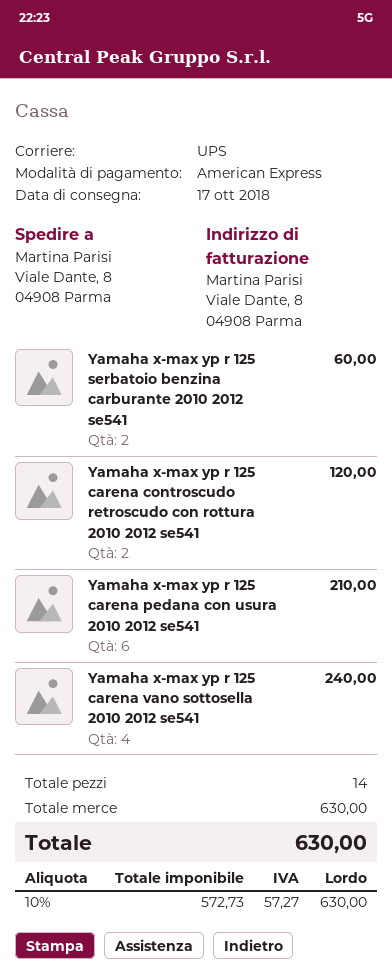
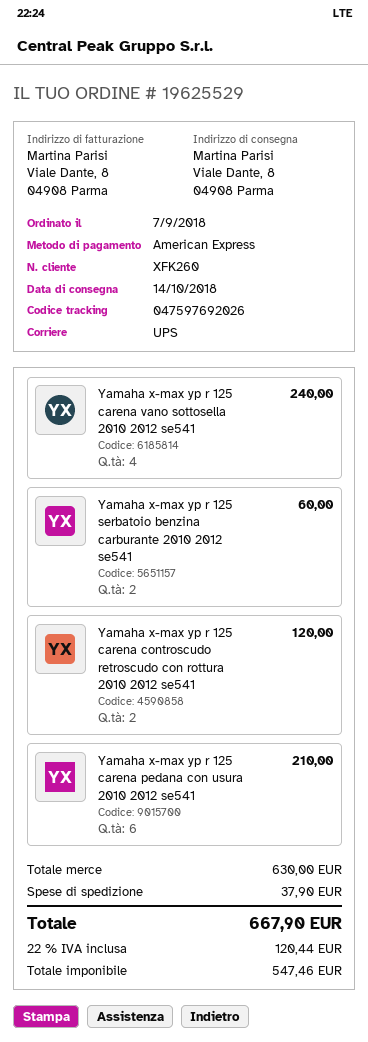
delivery date: 2018-10-17 -> 2018-10-14
shipping: none -> 37.90
net: 572.73 -> 547.46
tax: 10% = 57.27 -> 22% = 120.44
total: 630.00 -> 667.90

